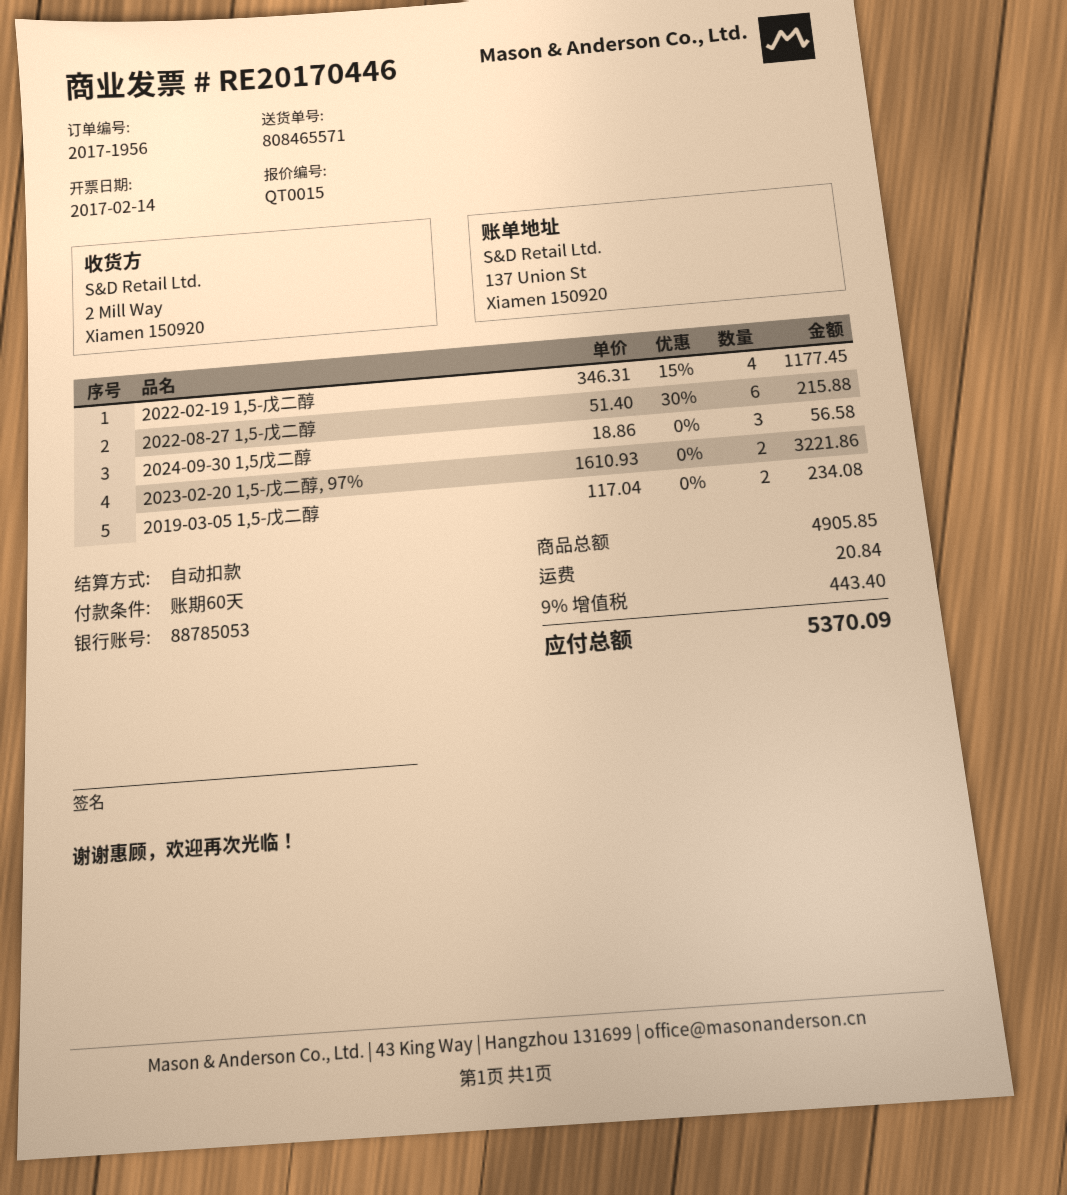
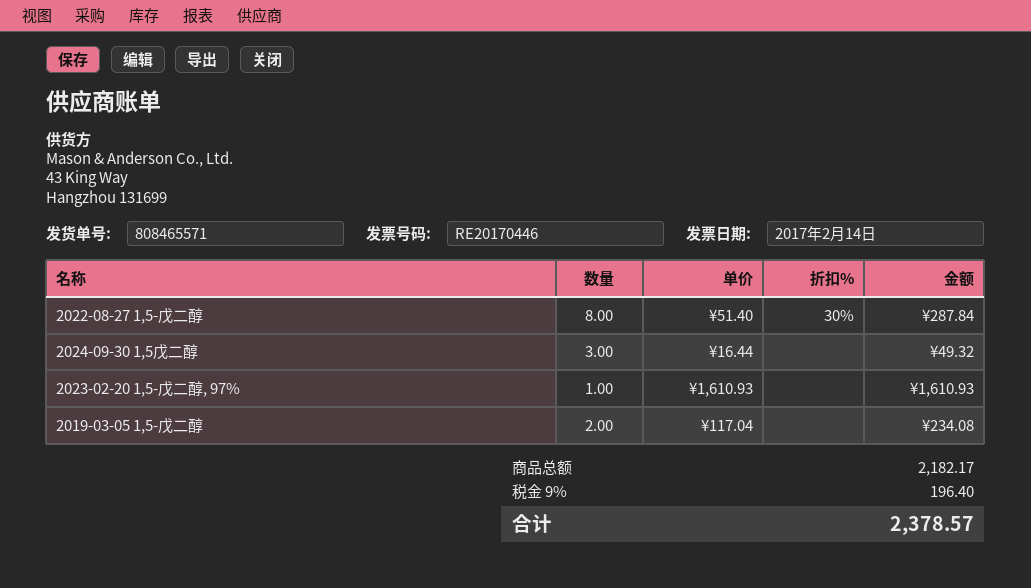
2022-02-19 1,5-戊二醇: 4 x 346.31 - 15% = 1177.45 -> none
2022-08-27 1,5-戊二醇: 6 x 51.40 - 30% = 215.88 -> 8 x 51.40 - 30% = 287.84
2024-09-30 1,5戊二醇: 3 x 18.86 = 56.58 -> 3 x 16.44 = 49.32
2023-02-20 1,5-戊二醇, 97%: 2 x 1610.93 = 3221.86 -> 1 x 1610.93 = 1610.93
subtotal: 4905.85 -> 2182.17
shipping: 20.84 -> none
tax: 9% = 443.40 -> 9% = 196.40
total: 5370.09 -> 2378.57

